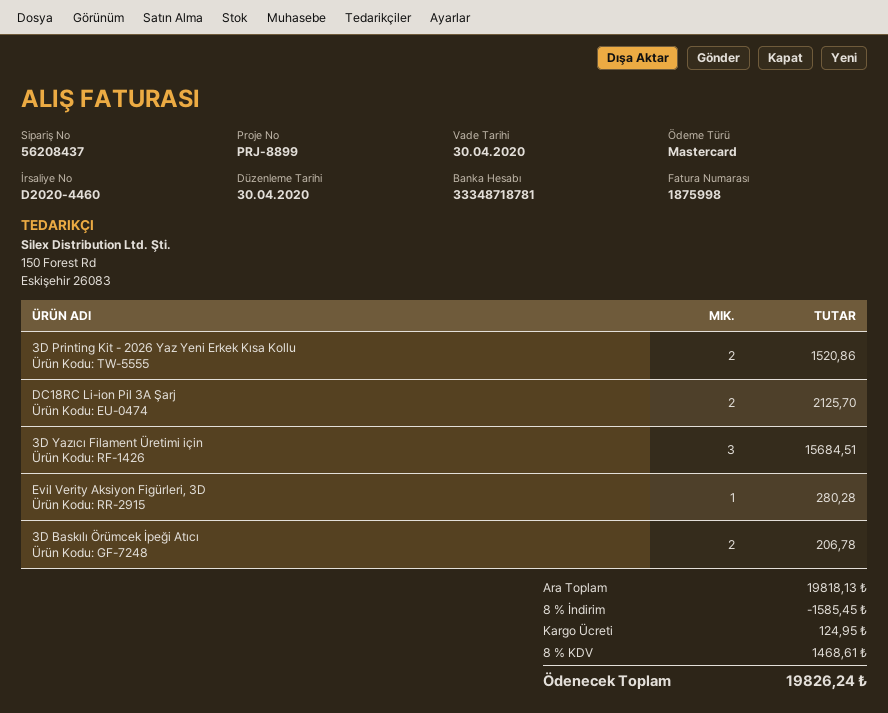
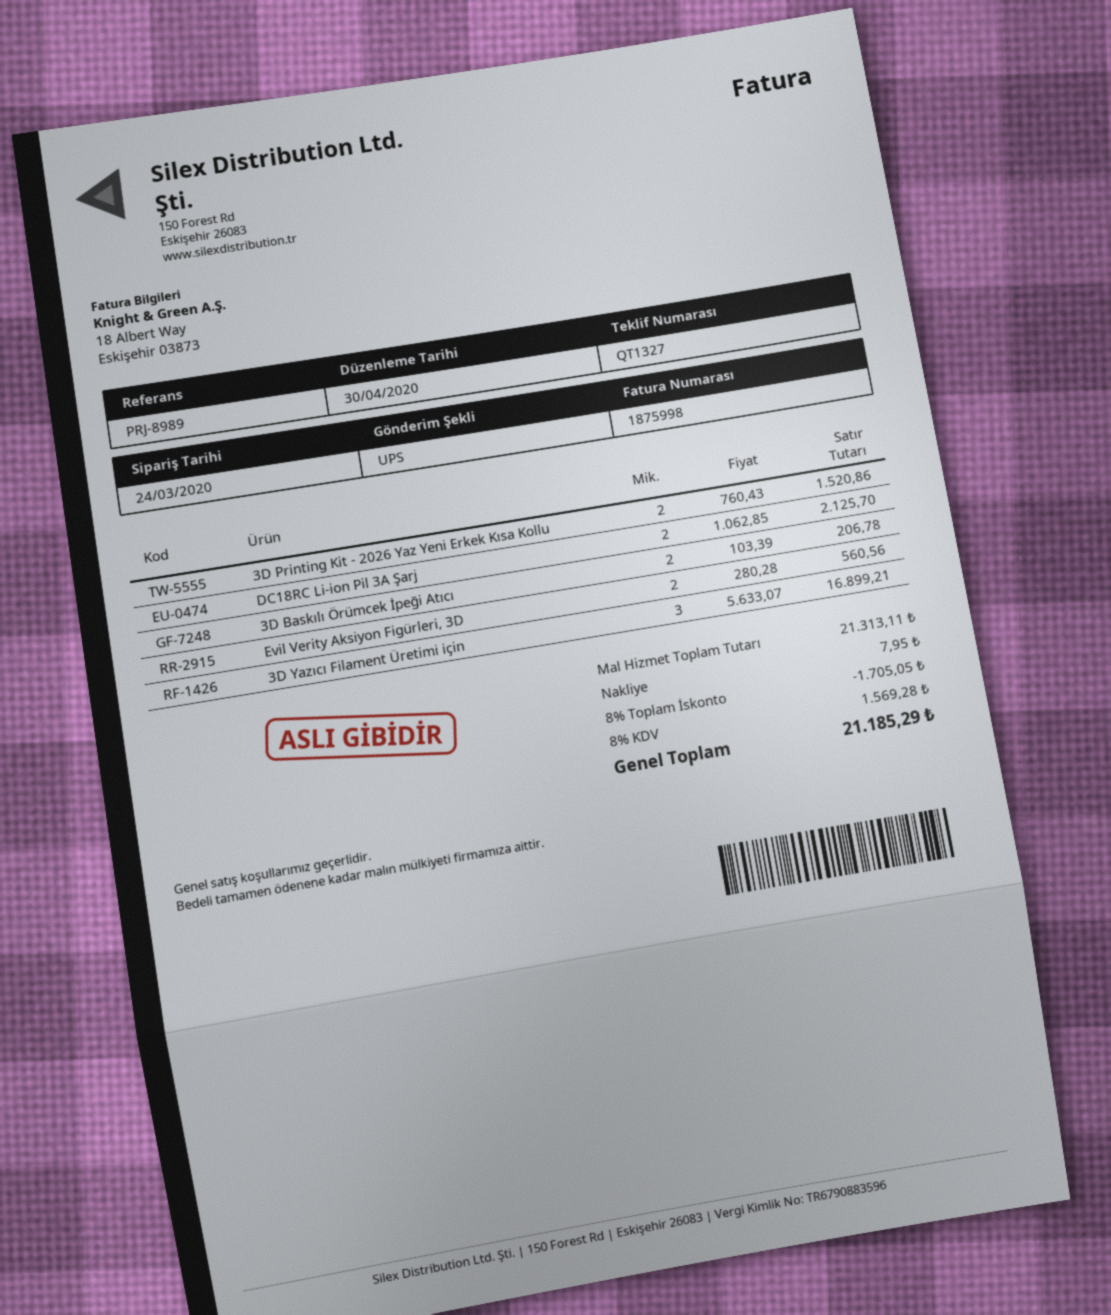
reference: PRJ-8899 -> PRJ-8989
3D Yazıcı Filament Üretimi için: 3 for 15684.51 -> 3 for 16899.21
Evil Verity Aksiyon Figürleri, 3D: 1 for 280.28 -> 2 for 560.56
subtotal: 19818.13 -> 21313.11
discount: 8% = 1585.45 -> 8% = 1705.05
shipping: 124.95 -> 7.95
tax: 8% = 1468.61 -> 8% = 1569.28
total: 19826.24 -> 21185.29

